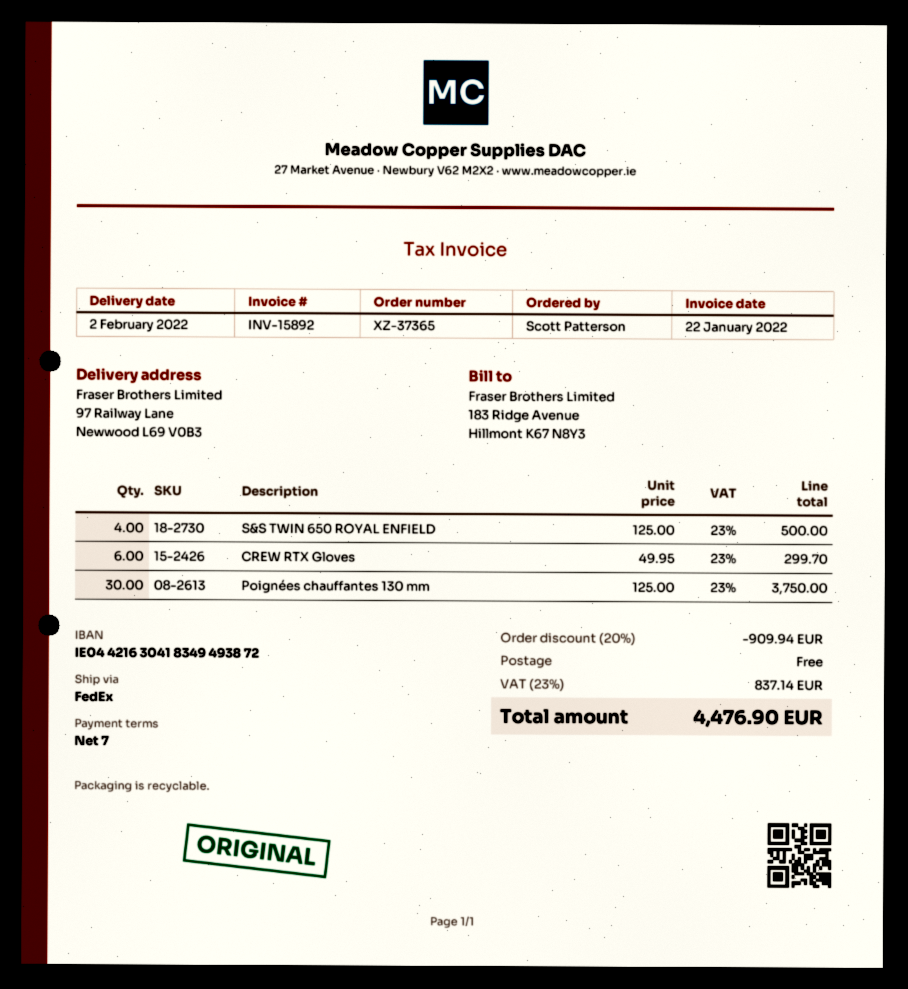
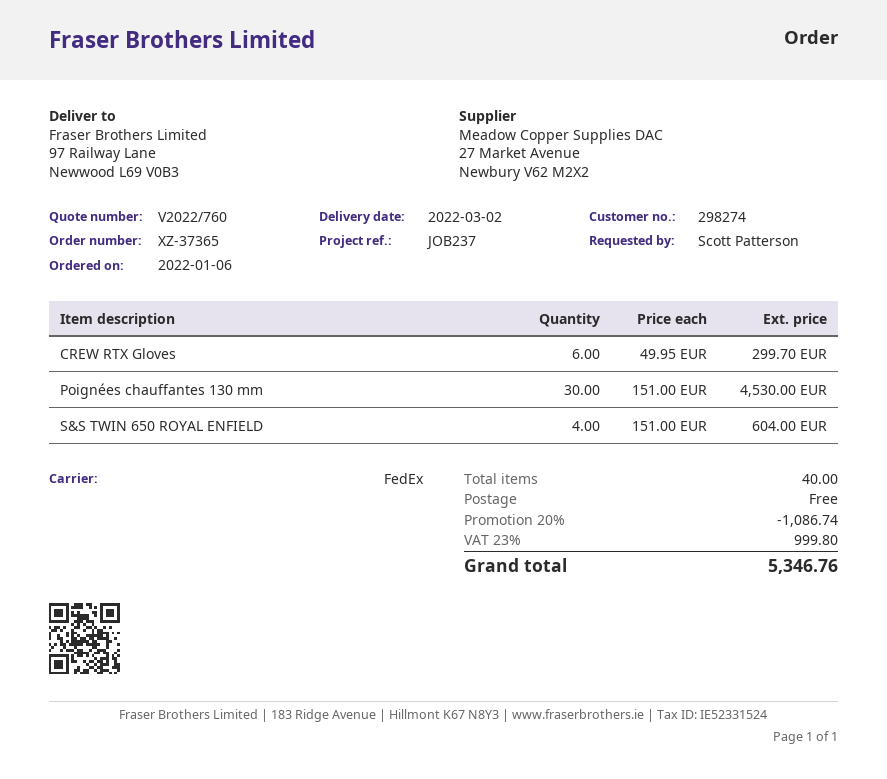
delivery date: 2022-02-02 -> 2022-03-02
S&S TWIN 650 ROYAL ENFIELD: 4 x 125.00 = 500.00 -> 4 x 151.00 = 604.00
Poignées chauffantes 130 mm: 30 x 125.00 = 3750.00 -> 30 x 151.00 = 4530.00
discount: 20% = 909.94 -> 20% = 1086.74
tax: 23% = 837.14 -> 23% = 999.80
total: 4476.90 -> 5346.76

